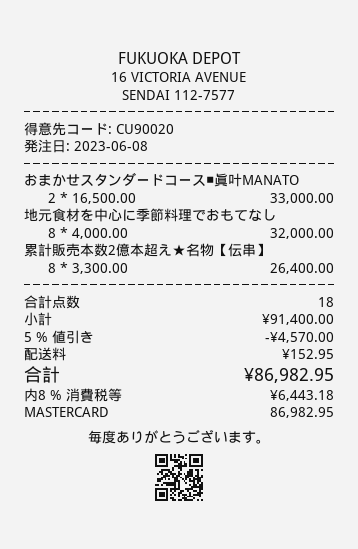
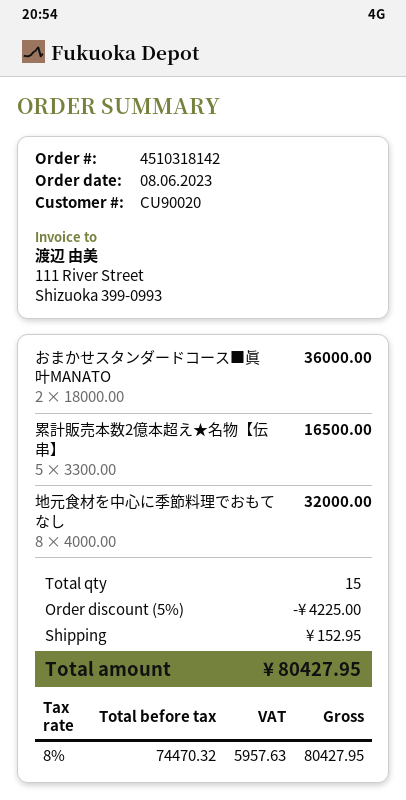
おまかせスタンダードコース■眞叶MANATO: 2 x 16500.00 = 33000.00 -> 2 x 18000.00 = 36000.00
累計販売本数2億本超え★名物【伝串】: 8 x 3300.00 = 26400.00 -> 5 x 3300.00 = 16500.00
total quantity: 18 -> 15
discount: 5% = 4570.00 -> 5% = 4225.00
tax: 8% = 6443.18 -> 8% = 5957.63
total: 86982.95 -> 80427.95

